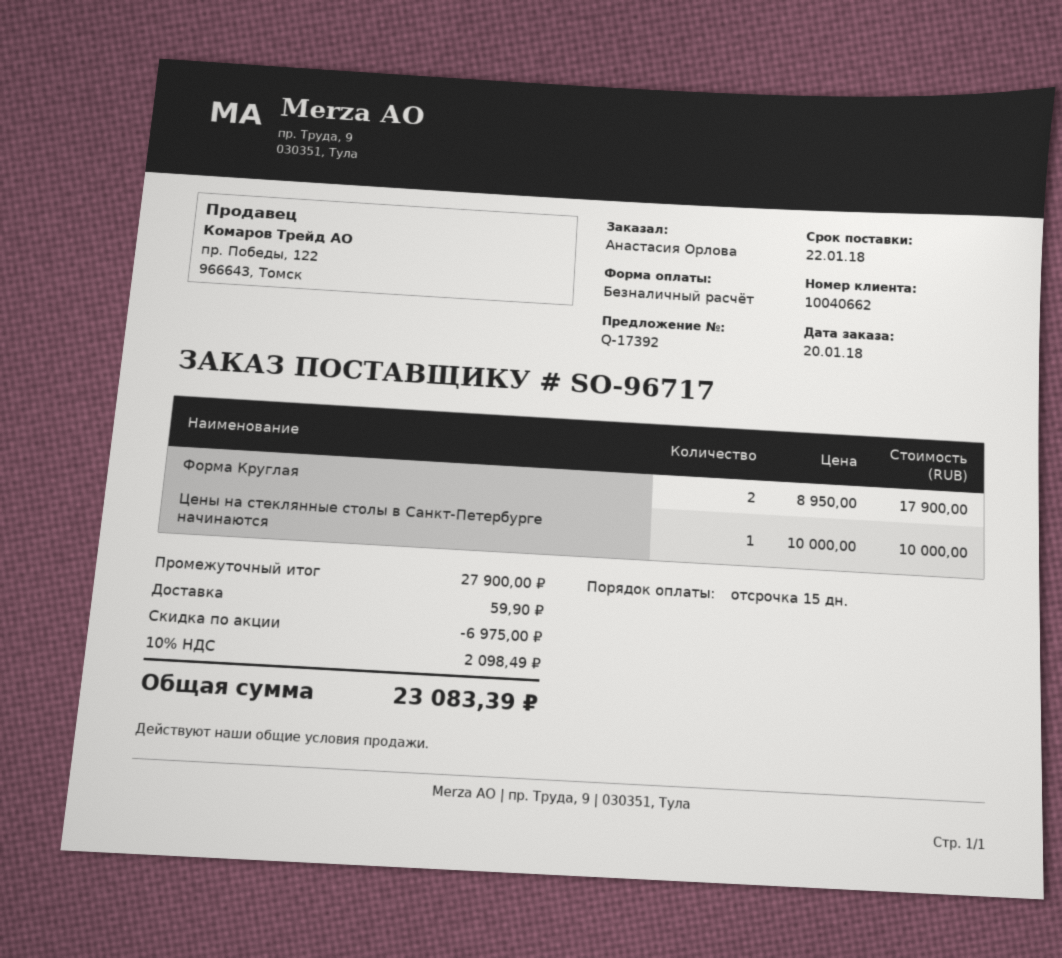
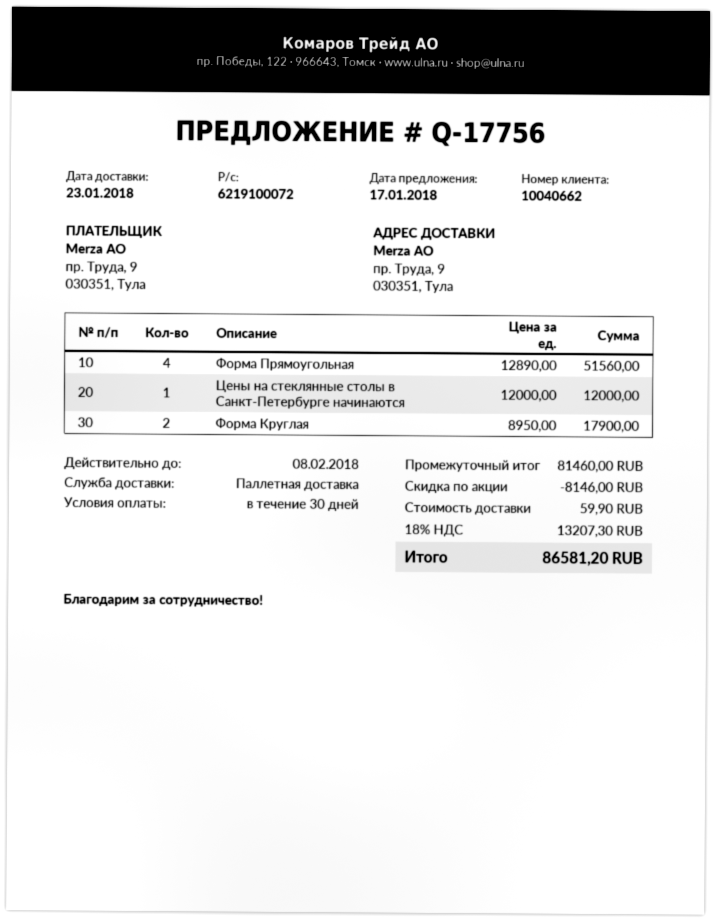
quote number: Q-17392 -> Q-17756
delivery date: 2018-01-22 -> 2018-01-23
payment terms: 15 days -> 30 days
Цены на стеклянные столы в Санкт-Петербурге начинаются: 1 x 10000.00 = 10000.00 -> 1 x 12000.00 = 12000.00
Форма Прямоугольная: none -> 4 x 12890.00 = 51560.00
subtotal: 27900.00 -> 81460.00
discount: 6975.00 -> 8146.00
tax: 10% = 2098.49 -> 18% = 13207.30
total: 23083.39 -> 86581.20

